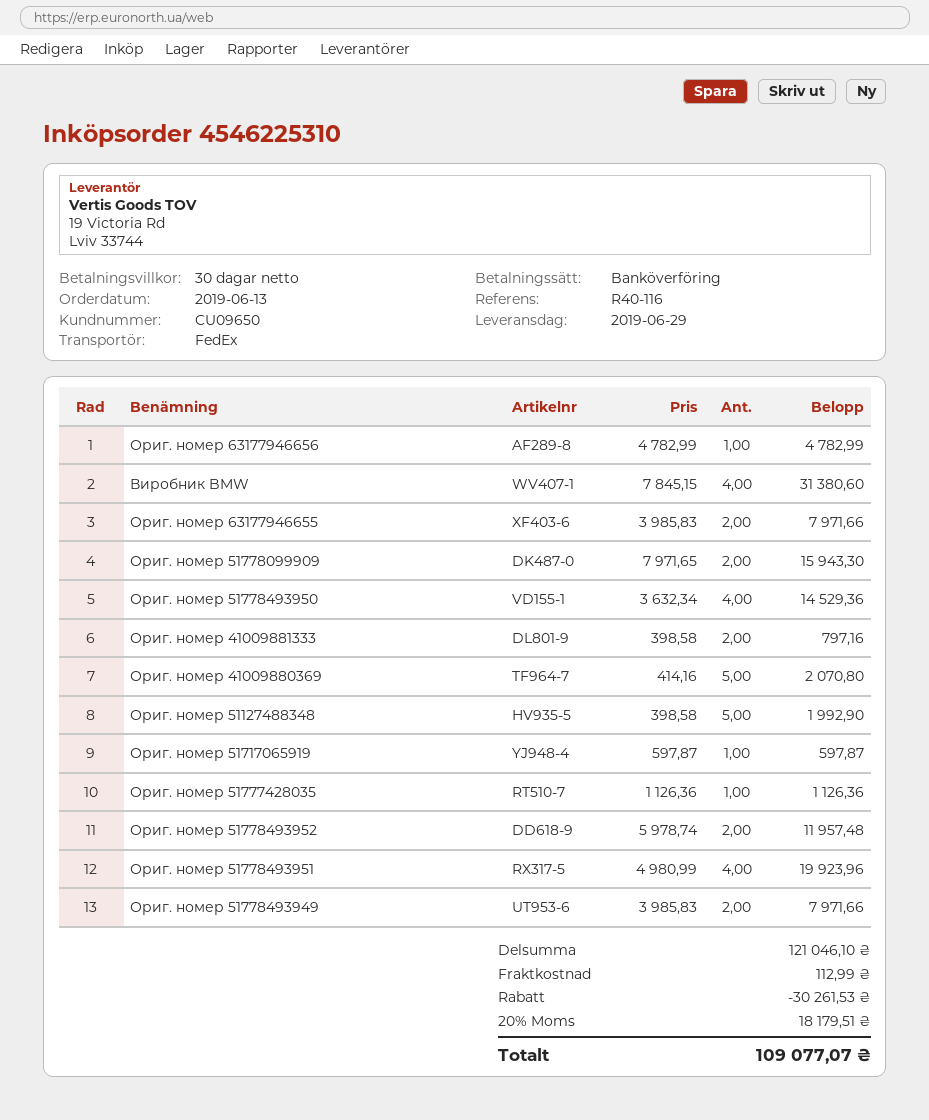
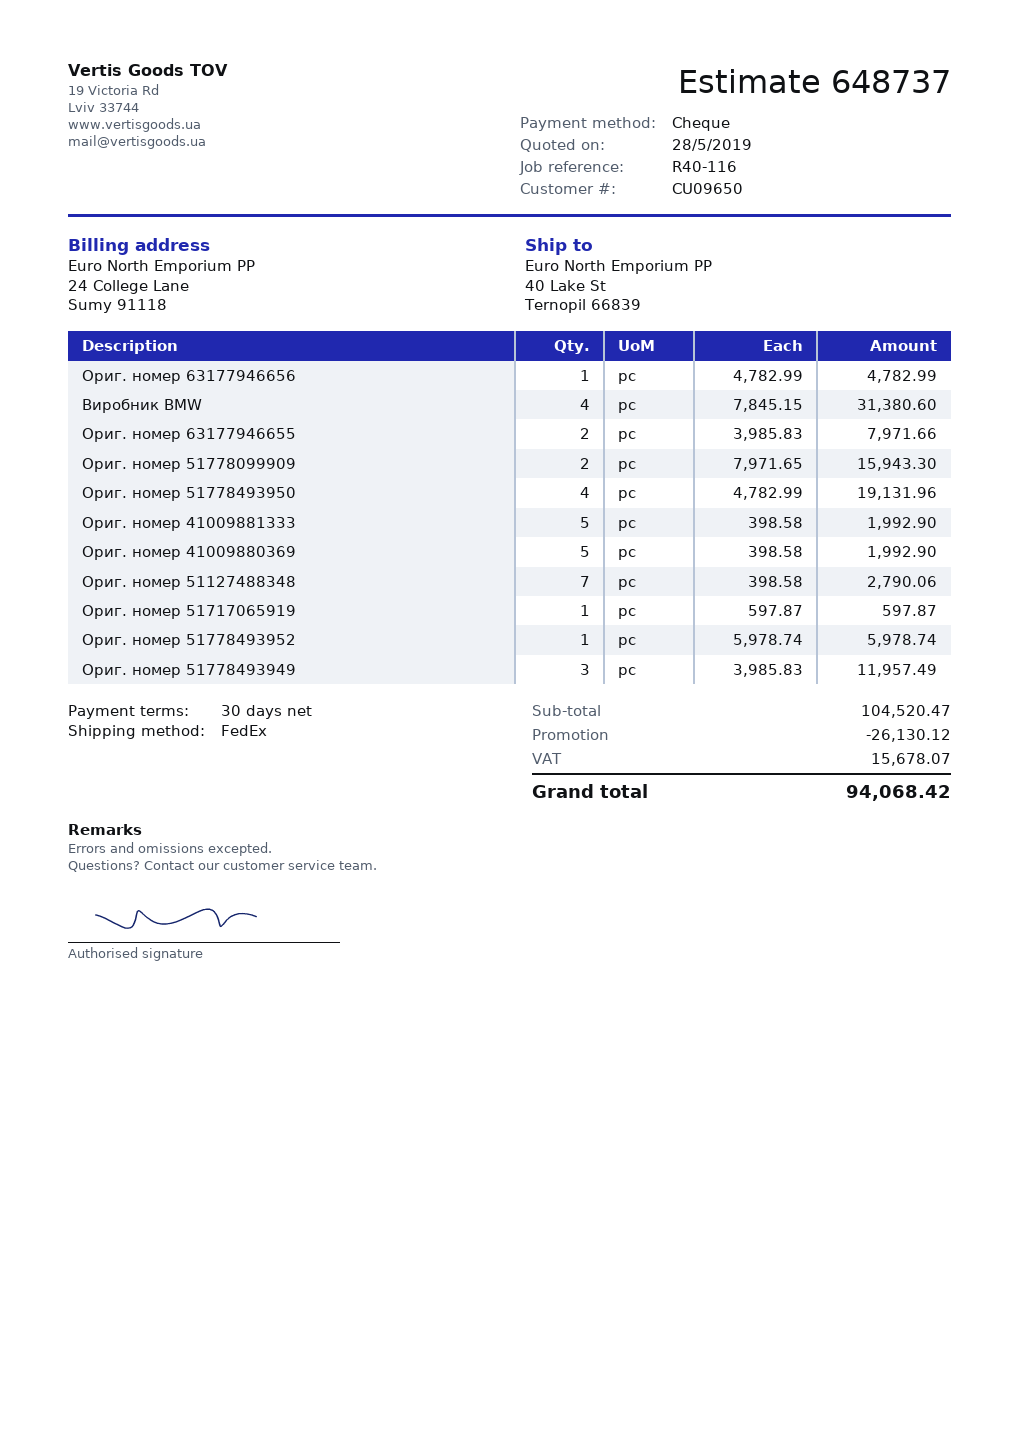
payment method: bank transfer -> cheque
Ориг. номер 51778493950: 4 x 3632.34 = 14529.36 -> 4 x 4782.99 = 19131.96
Ориг. номер 41009881333: 2 x 398.58 = 797.16 -> 5 x 398.58 = 1992.90
Ориг. номер 41009880369: 5 x 414.16 = 2070.80 -> 5 x 398.58 = 1992.90
Ориг. номер 51127488348: 5 x 398.58 = 1992.90 -> 7 x 398.58 = 2790.06
Ориг. номер 51777428035: 1 x 1126.36 = 1126.36 -> none
Ориг. номер 51778493952: 2 x 5978.74 = 11957.48 -> 1 x 5978.74 = 5978.74
Ориг. номер 51778493951: 4 x 4980.99 = 19923.96 -> none
Ориг. номер 51778493949: 2 x 3985.83 = 7971.66 -> 3 x 3985.83 = 11957.49
subtotal: 121046.10 -> 104520.47
discount: 30261.53 -> 26130.12
shipping: 112.99 -> none
tax: 18179.51 -> 15678.07
total: 109077.07 -> 94068.42

